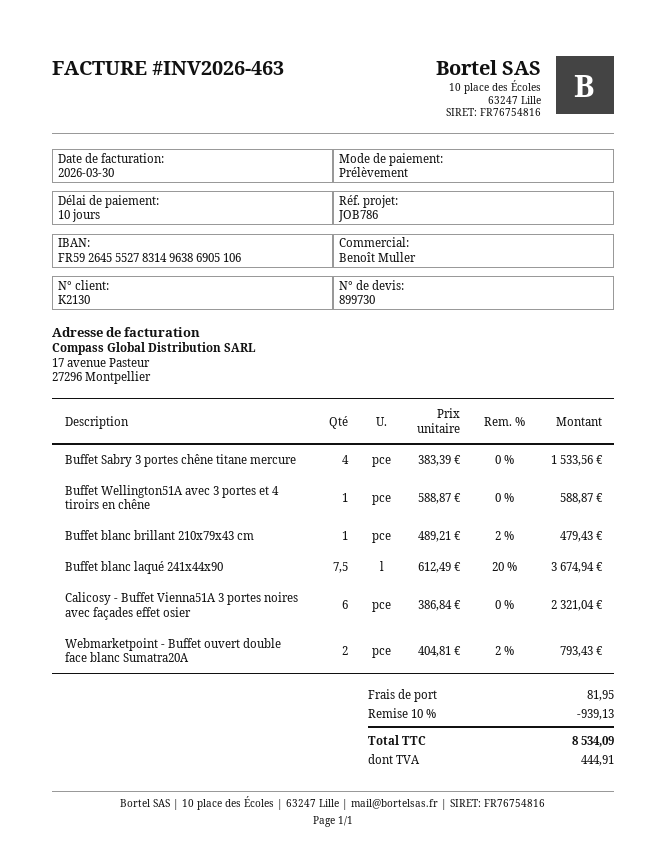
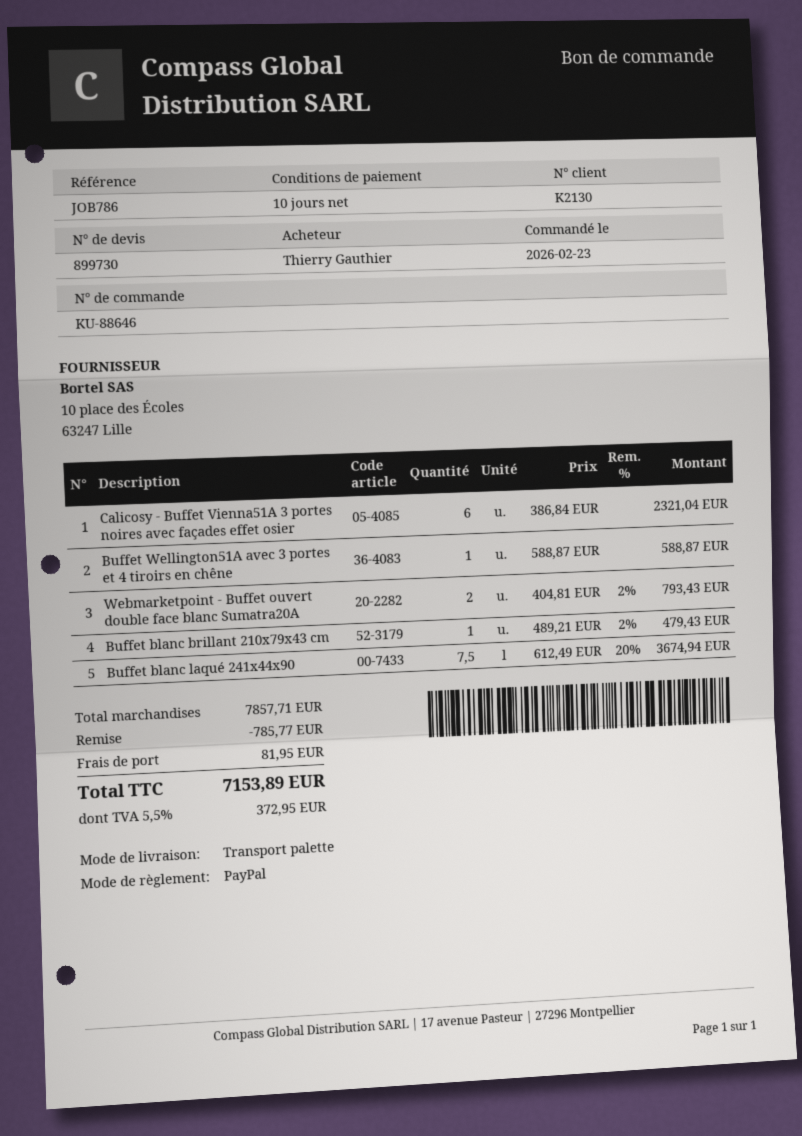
payment method: direct debit -> PayPal
Buffet Sabry 3 portes chêne titane mercure: 4 x 383.39 = 1533.56 -> none
discount: 939.13 -> 785.77
tax: 444.91 -> 372.95
total: 8534.09 -> 7153.89

